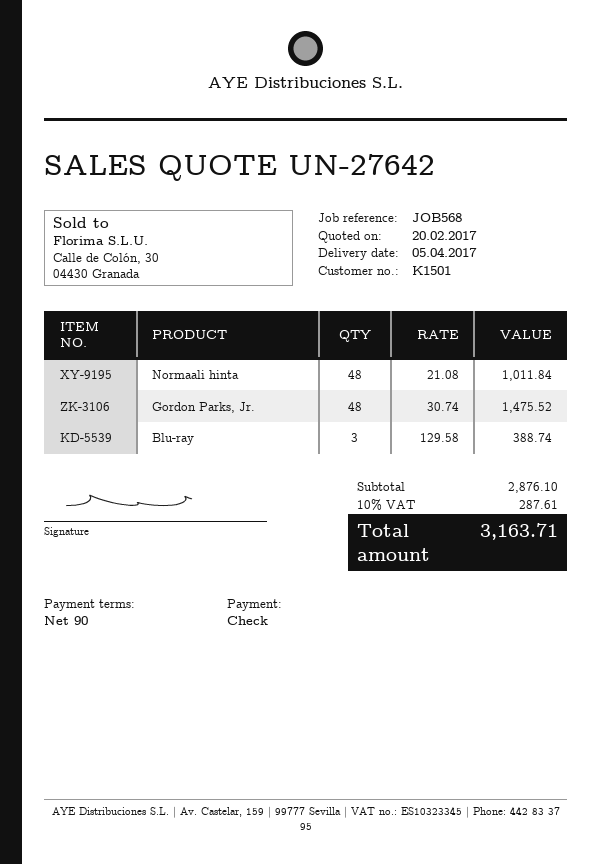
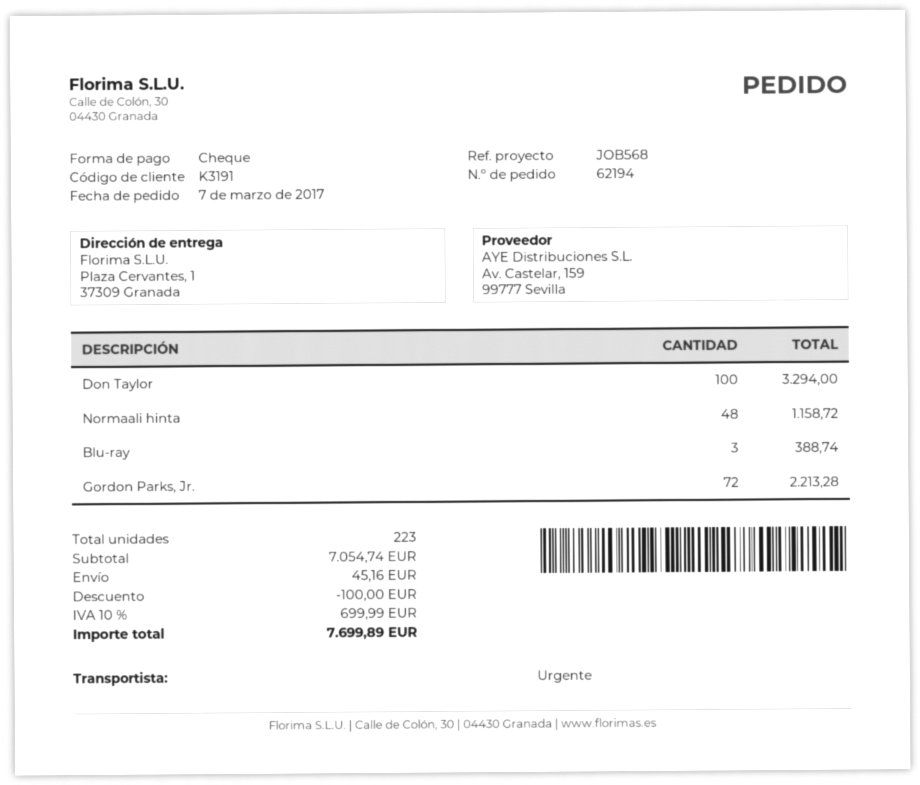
customer number: K1501 -> K3191
Normaali hinta: 48 for 1011.84 -> 48 for 1158.72
Gordon Parks, Jr.: 48 for 1475.52 -> 72 for 2213.28
Don Taylor: none -> 100 for 3294.00
subtotal: 2876.10 -> 7054.74
discount: none -> 100.00
shipping: none -> 45.16
tax: 10% = 287.61 -> 10% = 699.99
total: 3163.71 -> 7699.89

